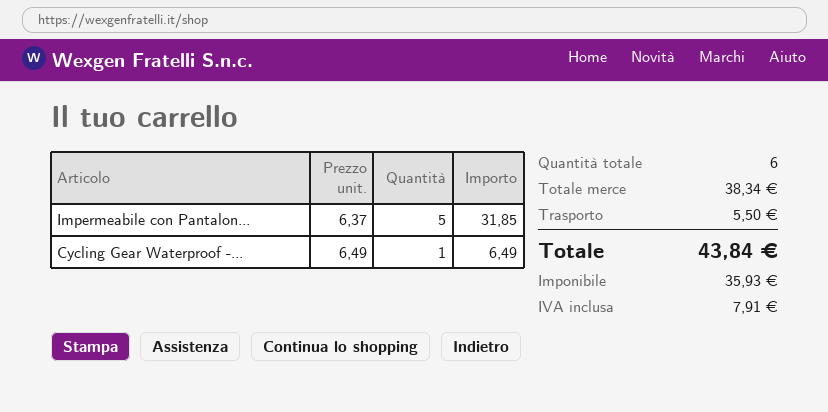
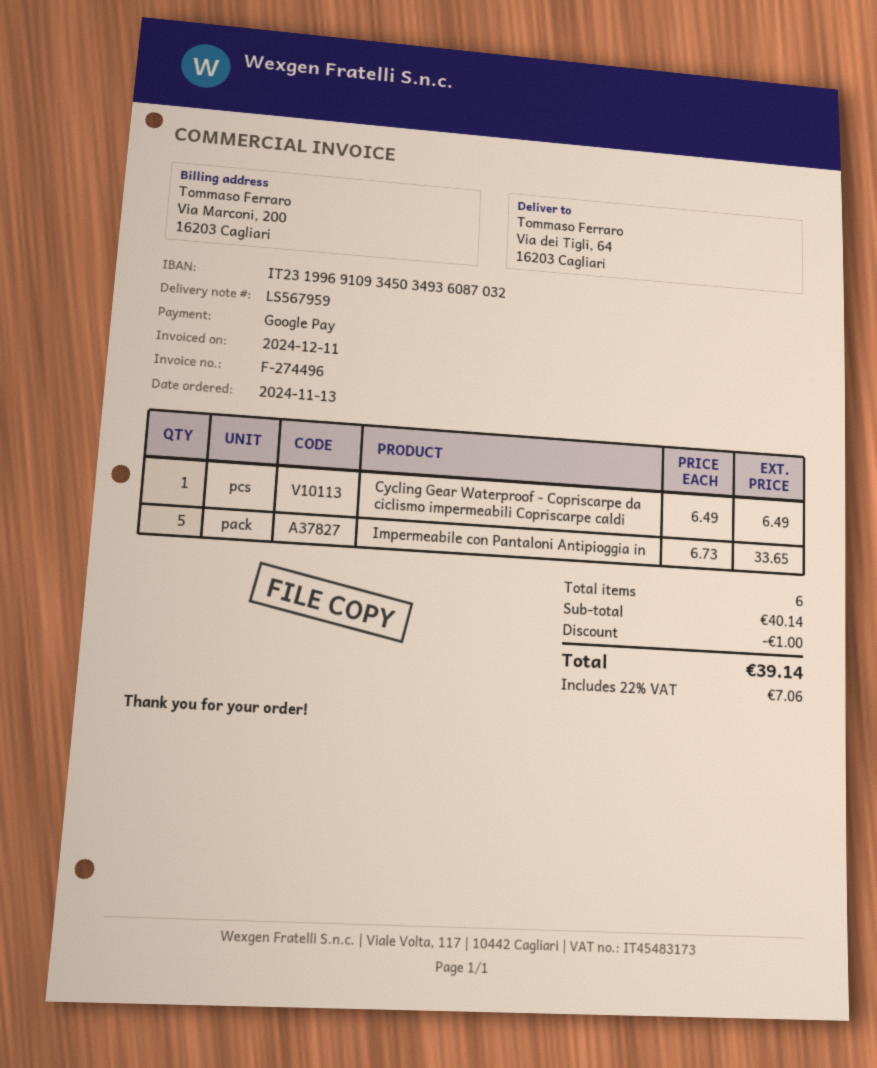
Impermeabile con Pantalon...: 5 x 6.37 = 31.85 -> 5 x 6.73 = 33.65
subtotal: 38.34 -> 40.14
discount: none -> 1.00
shipping: 5.50 -> none
tax: 7.91 -> 7.06
total: 43.84 -> 39.14

